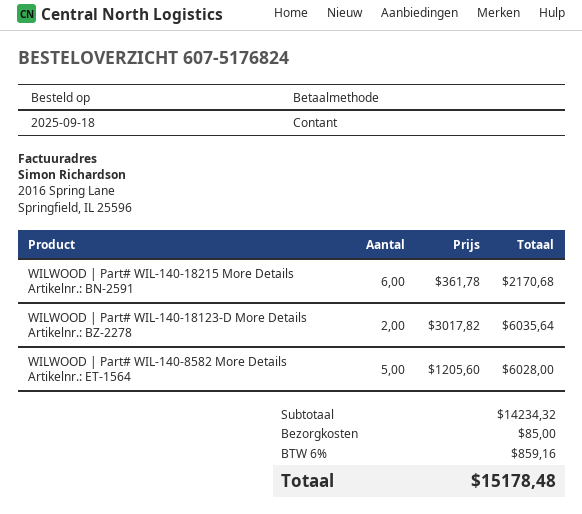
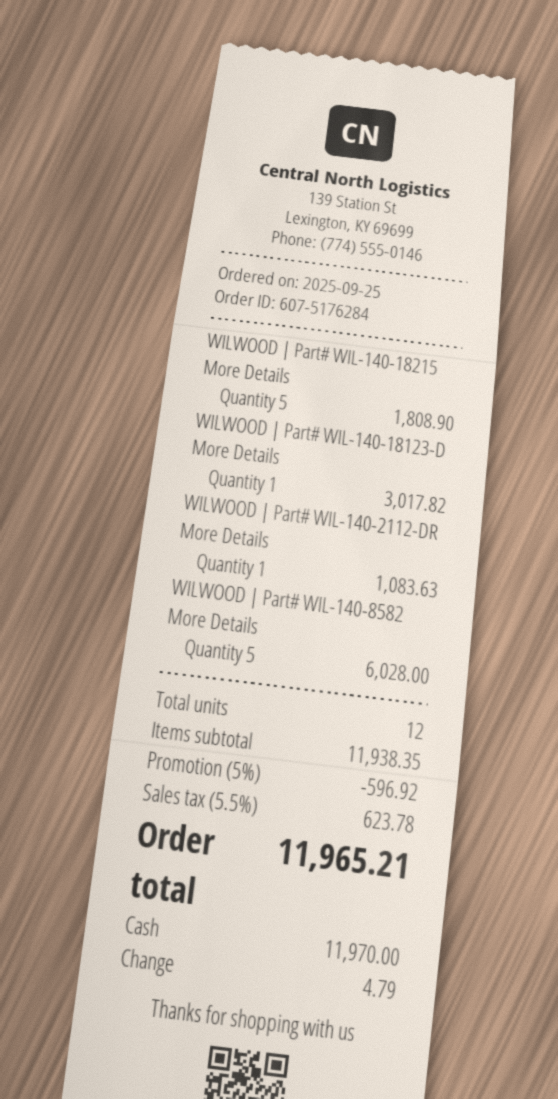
order number: 607-5176824 -> 607-5176284
order date: 2025-09-18 -> 2025-09-25
WILWOOD | Part# WIL-140-18215 More Details: 6 for 2170.68 -> 5 for 1808.90
WILWOOD | Part# WIL-140-18123-D More Details: 2 for 6035.64 -> 1 for 3017.82
WILWOOD | Part# WIL-140-2112-DR More Details: none -> 1 for 1083.63
subtotal: 14234.32 -> 11938.35
discount: none -> 5% = 596.92
shipping: 85.00 -> none
tax: 6% = 859.16 -> 5.5% = 623.78
total: 15178.48 -> 11965.21

